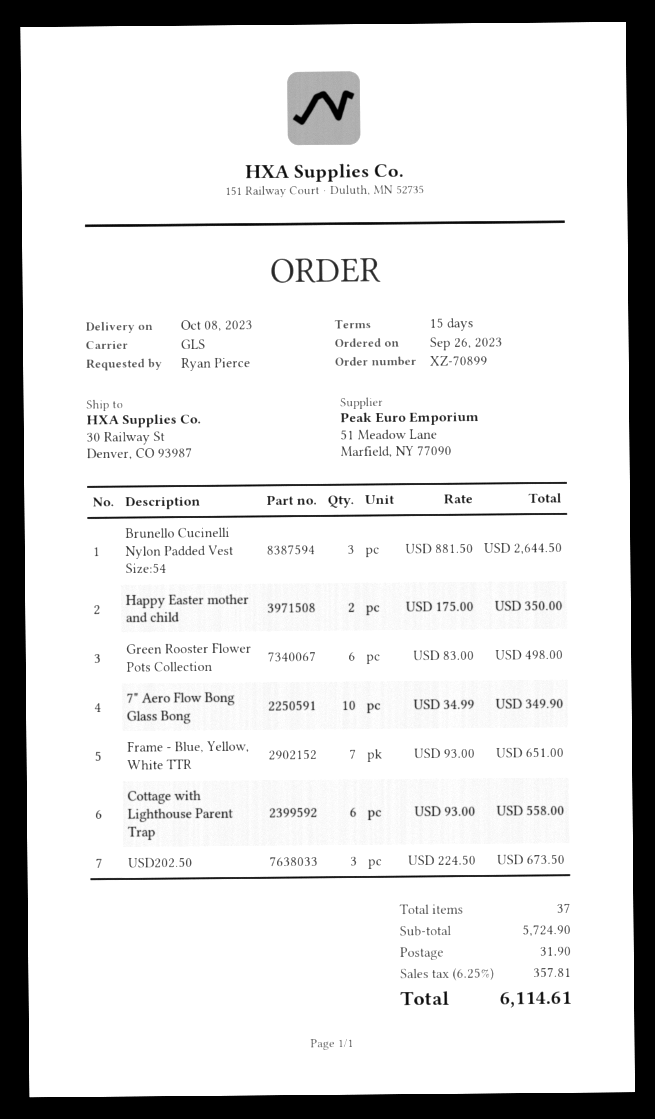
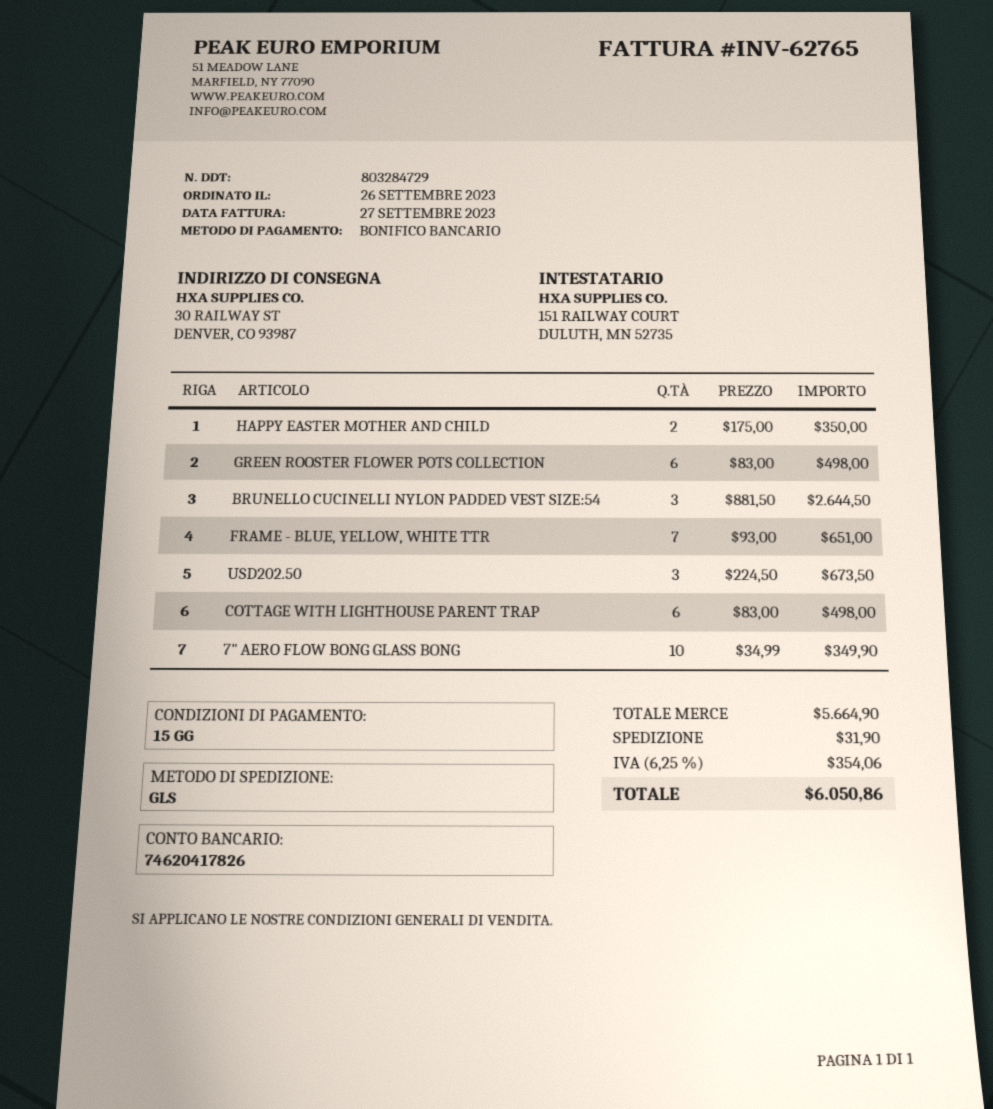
Cottage with Lighthouse Parent Trap: 6 x 93.00 = 558.00 -> 6 x 83.00 = 498.00
subtotal: 5724.90 -> 5664.90
tax: 6.25% = 357.81 -> 6.25% = 354.06
total: 6114.61 -> 6050.86

